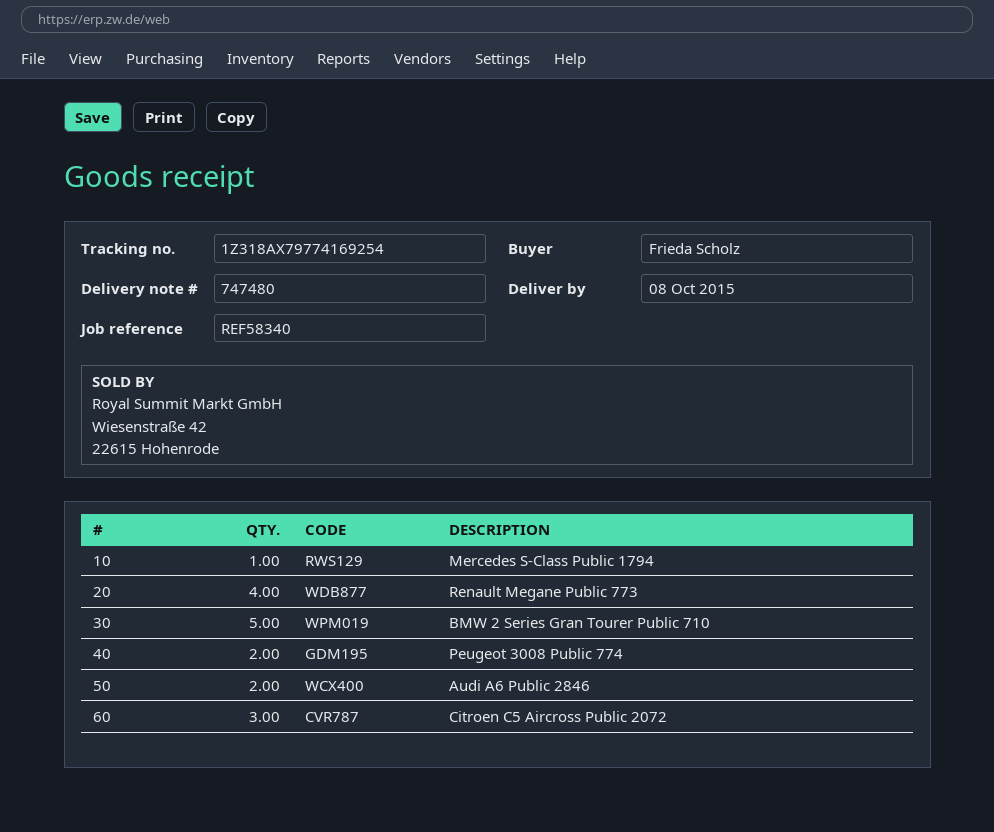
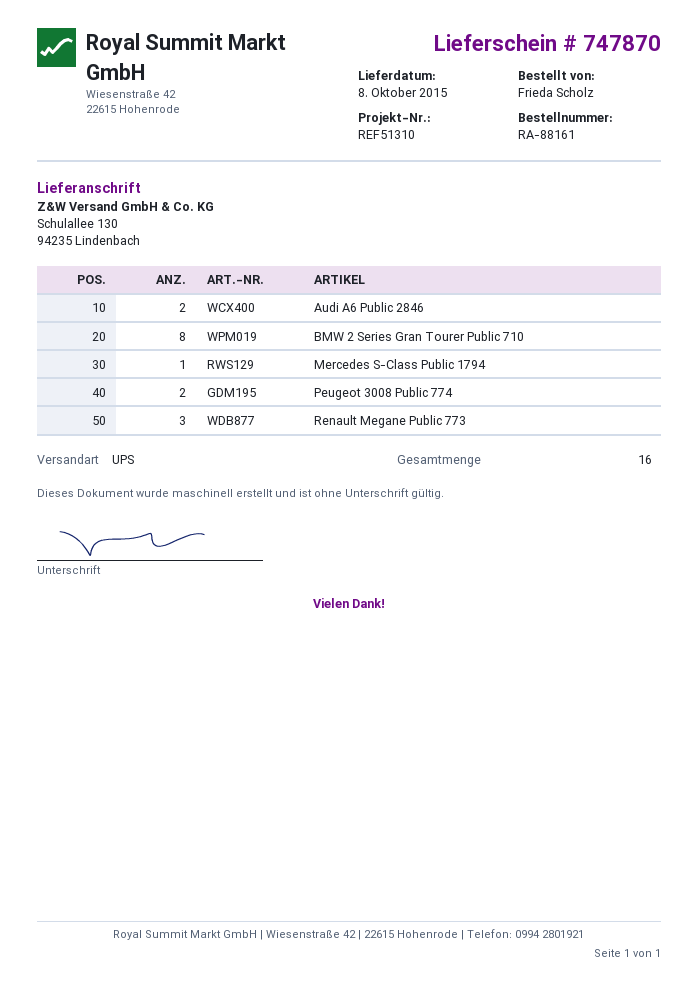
delivery note number: 747480 -> 747870
reference: REF58340 -> REF51310
Renault Megane Public 773: 4 -> 3
BMW 2 Series Gran Tourer Public 710: 5 -> 8
Citroen C5 Aircross Public 2072: 3 -> none

